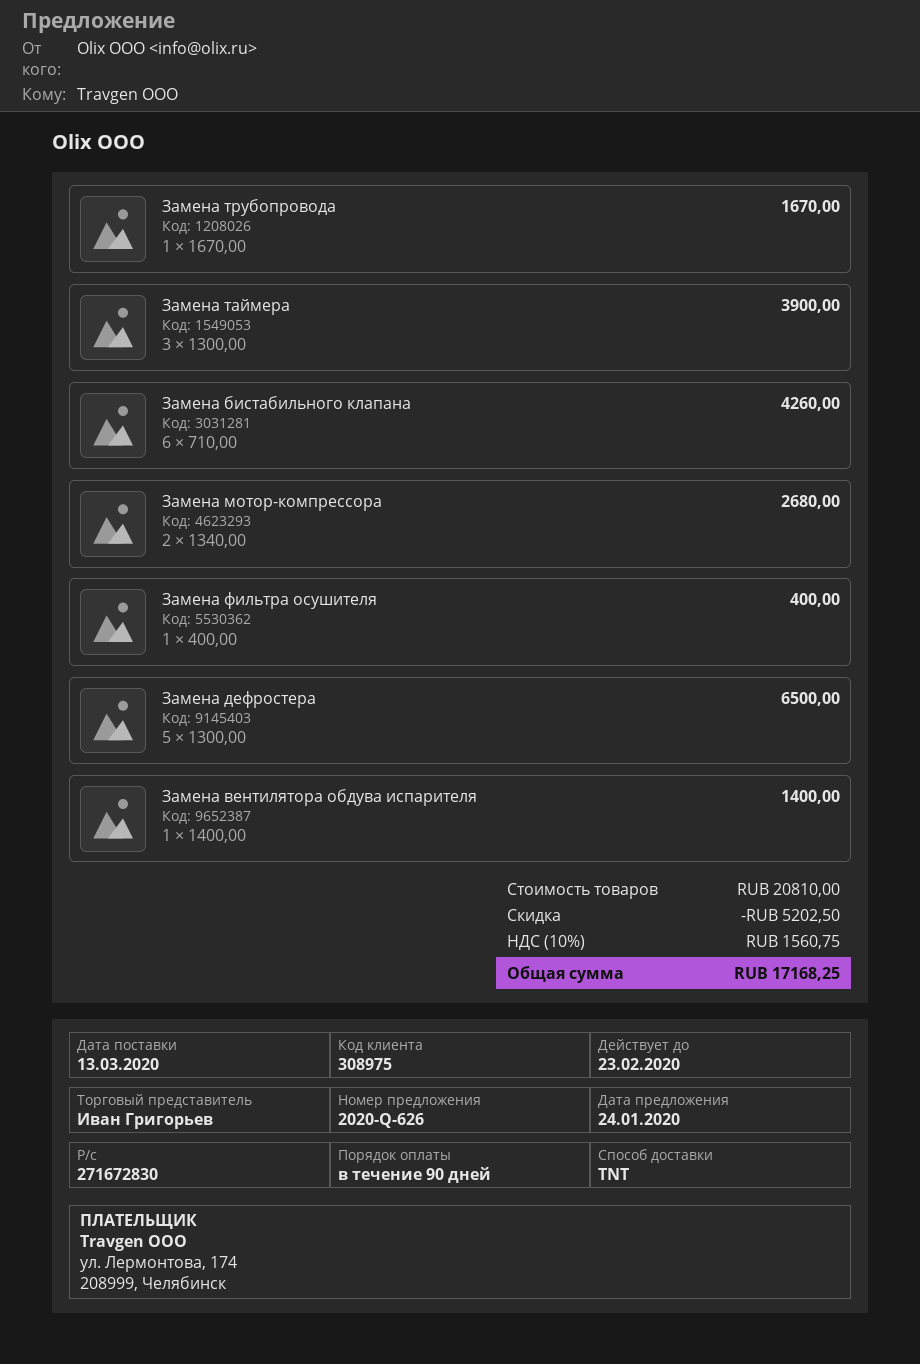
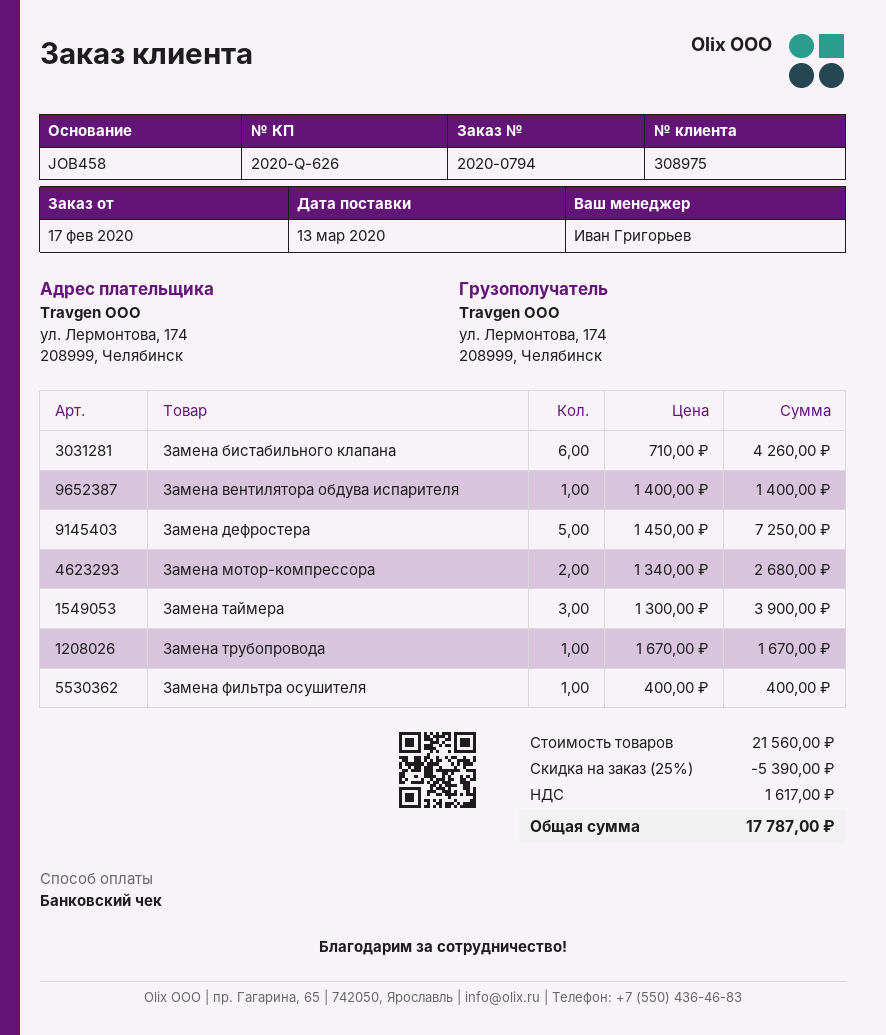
Замена дефростера: 5 x 1300.00 = 6500.00 -> 5 x 1450.00 = 7250.00
subtotal: 20810.00 -> 21560.00
discount: 5202.50 -> 5390.00
tax: 1560.75 -> 1617.00
total: 17168.25 -> 17787.00

